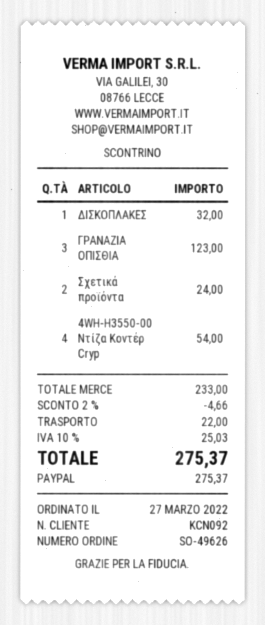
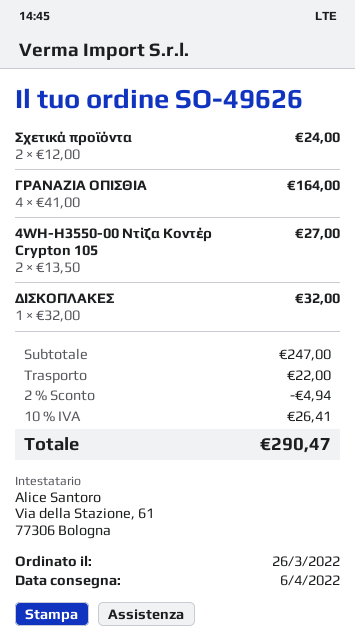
order date: 2022-03-27 -> 2022-03-26
ΓΡΑΝΑΖΙΑ ΟΠΙΣΘΙΑ: 3 for 123.00 -> 4 for 164.00
4WH-H3550-00 Ντίζα Κοντέρ Cryp: 4 for 54.00 -> 2 for 27.00
subtotal: 233.00 -> 247.00
discount: 2% = 4.66 -> 2% = 4.94
tax: 10% = 25.03 -> 10% = 26.41
total: 275.37 -> 290.47

